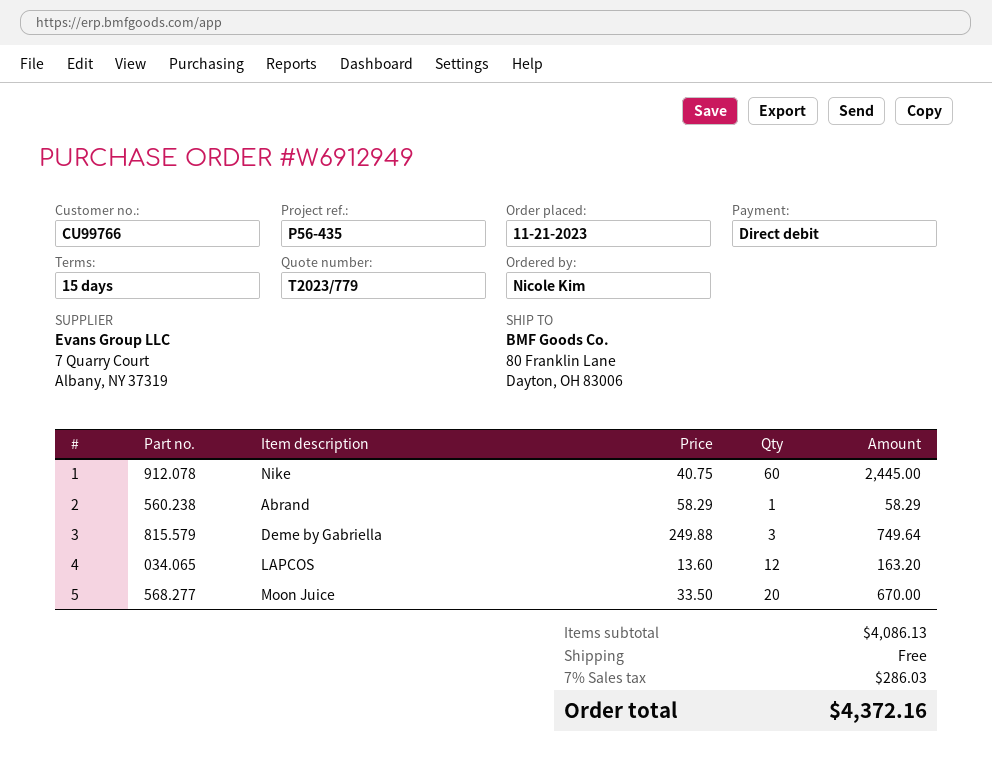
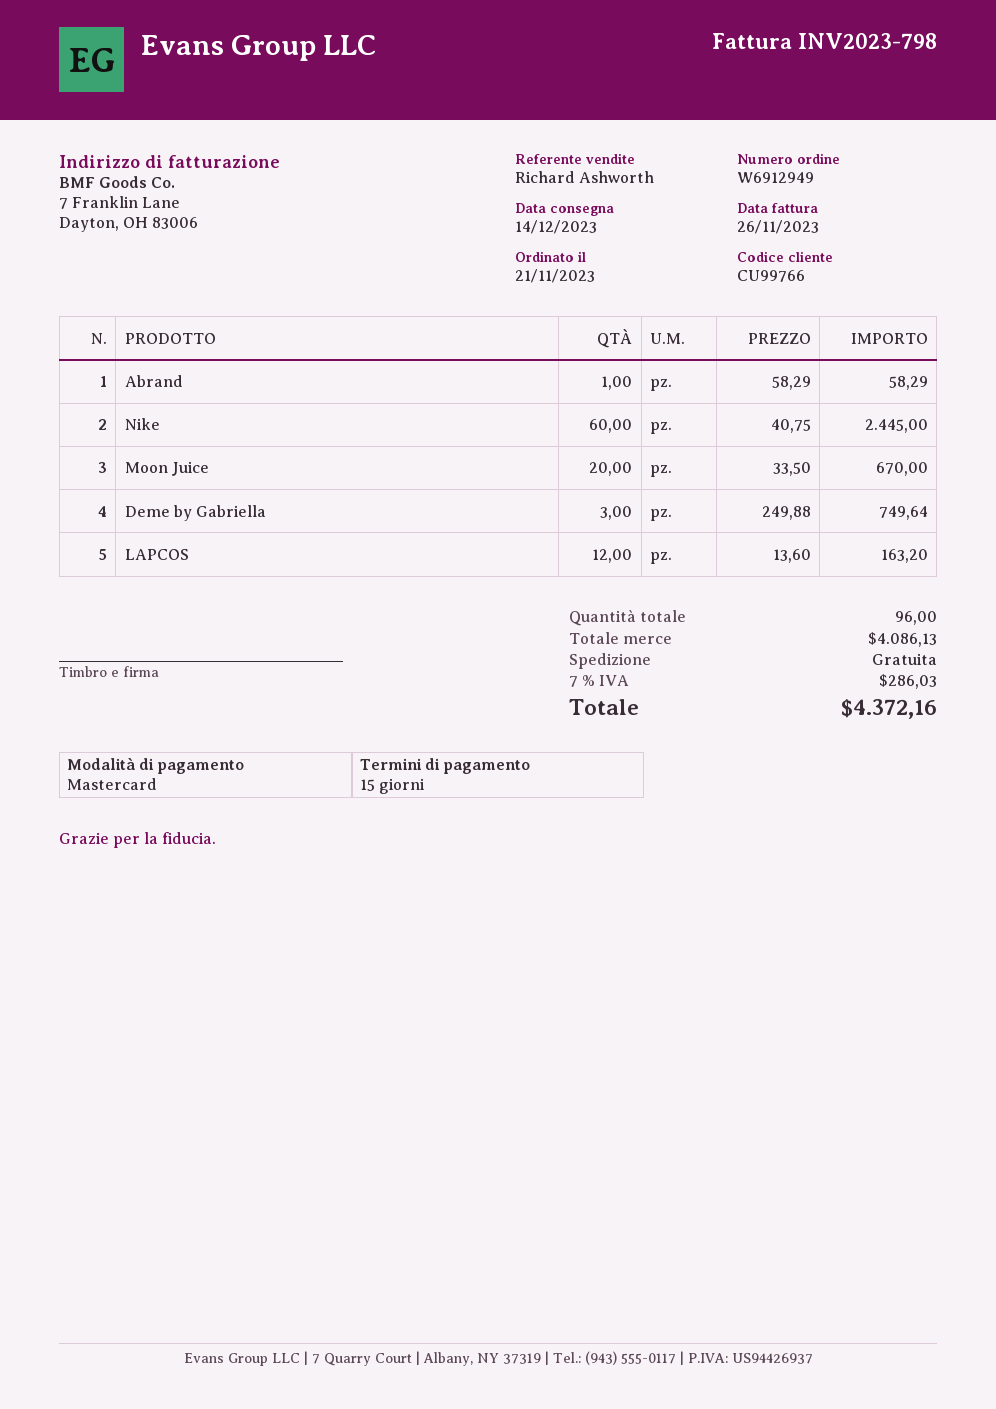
payment method: direct debit -> Mastercard

